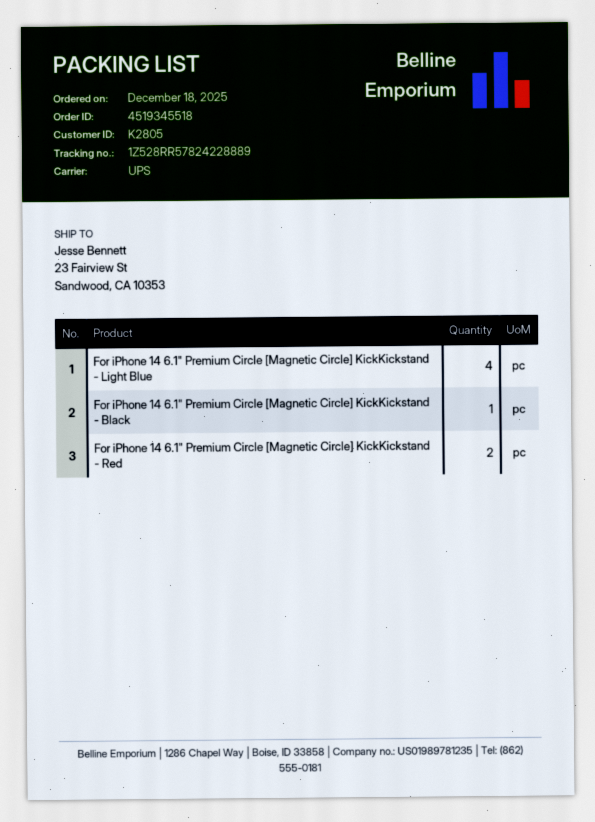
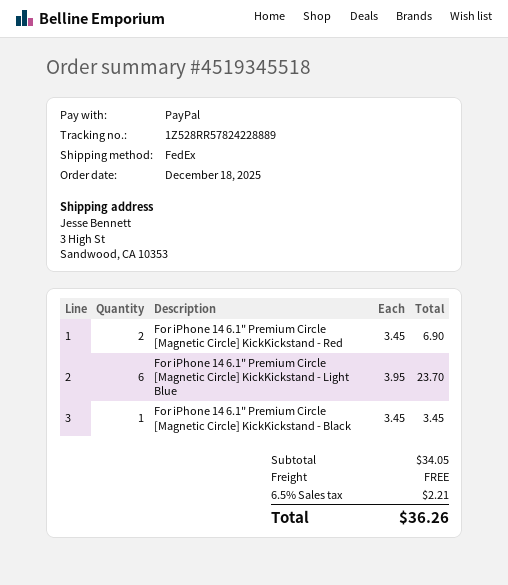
shipping method: UPS -> FedEx
ship to: 23 Fairview St, Sandwood, CA 10353 -> 3 High St, Sandwood, CA 10353
For iPhone 14 6.1" Premium Circle [Magnetic Circle] KickKickstand - Light Blue: 4 -> 6

